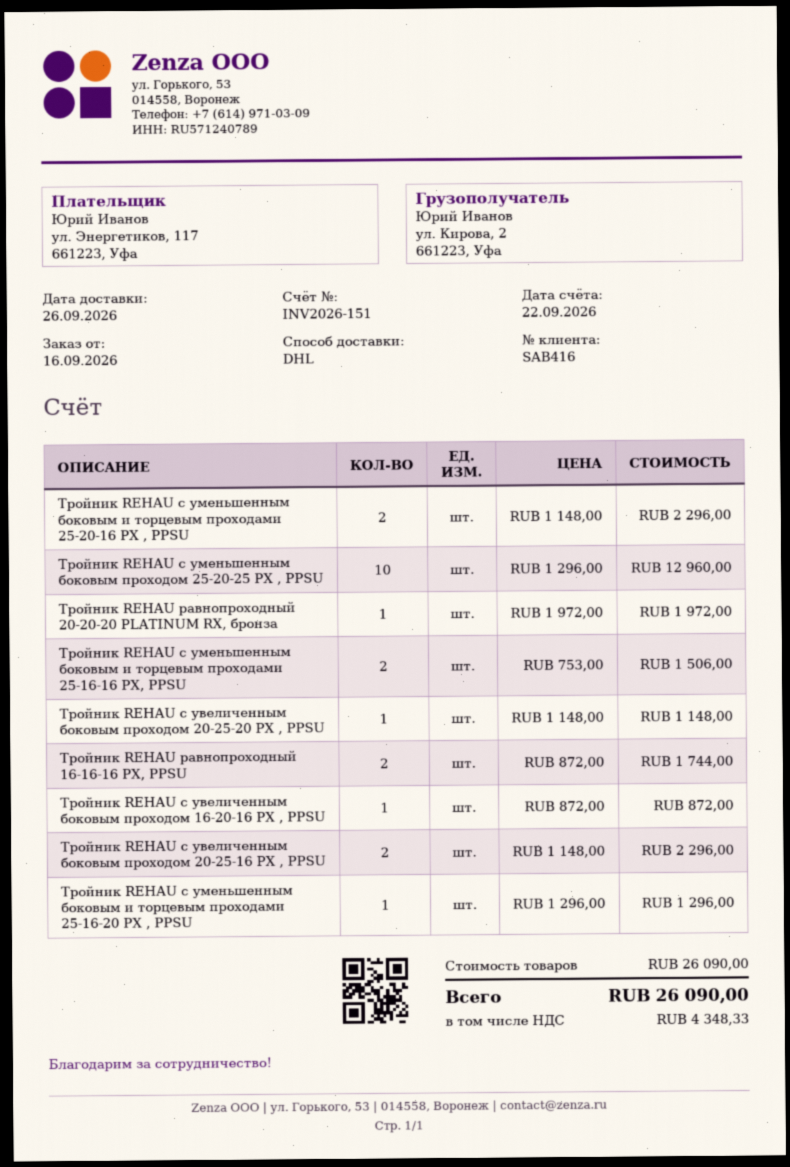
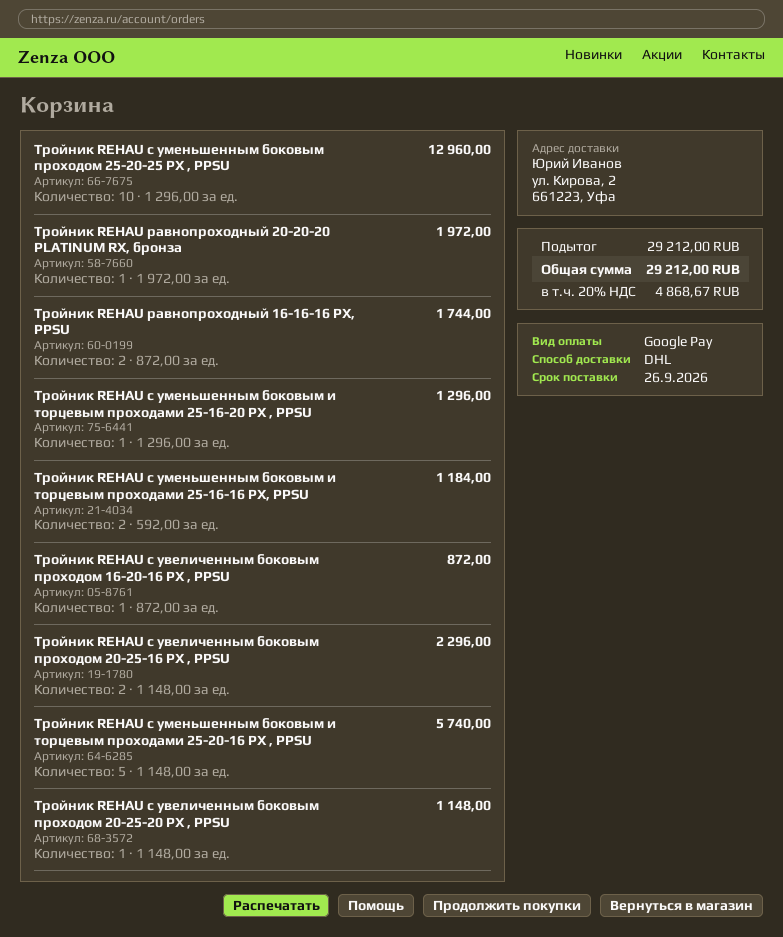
Тройник REHAU с уменьшенным боковым и торцевым проходами 25-20-16 PX , PPSU: 2 x 1148.00 = 2296.00 -> 5 x 1148.00 = 5740.00
Тройник REHAU с уменьшенным боковым и торцевым проходами 25-16-16 PX, PPSU: 2 x 753.00 = 1506.00 -> 2 x 592.00 = 1184.00
subtotal: 26090.00 -> 29212.00
tax: 4348.33 -> 4868.67
total: 26090.00 -> 29212.00

